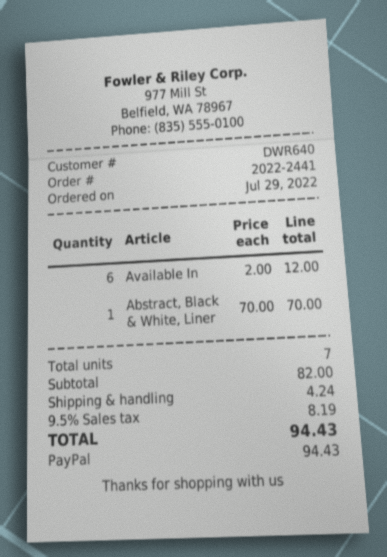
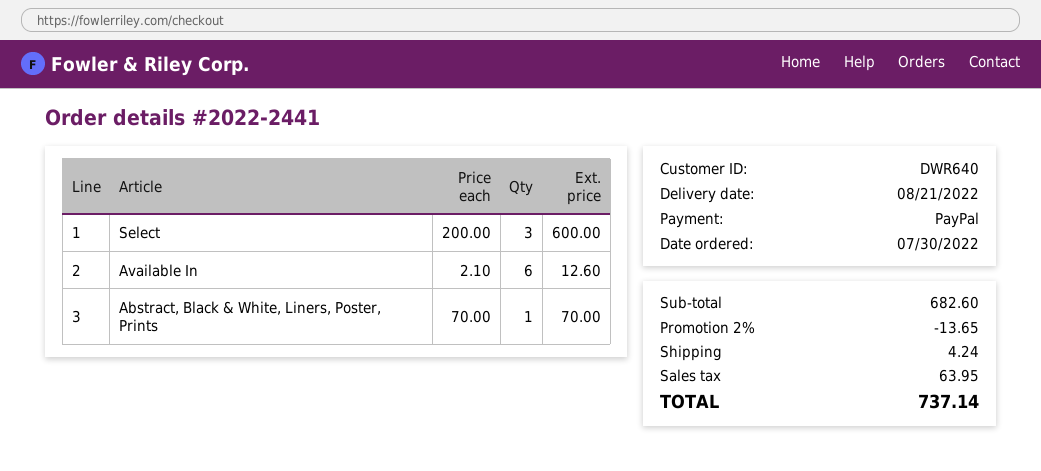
order date: 2022-07-29 -> 2022-07-30
Available In: 6 x 2.00 = 12.00 -> 6 x 2.10 = 12.60
Select: none -> 3 x 200.00 = 600.00
subtotal: 82.00 -> 682.60
discount: none -> 2% = 13.65
tax: 8.19 -> 63.95
total: 94.43 -> 737.14

